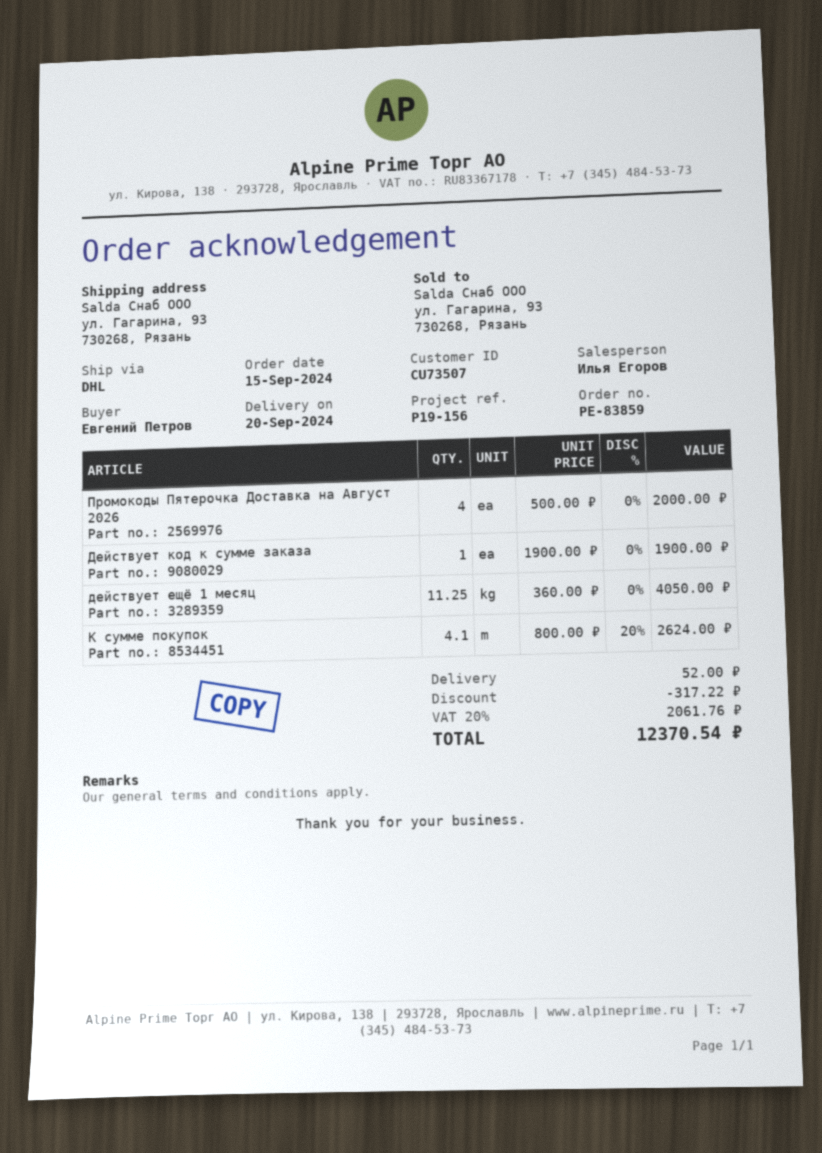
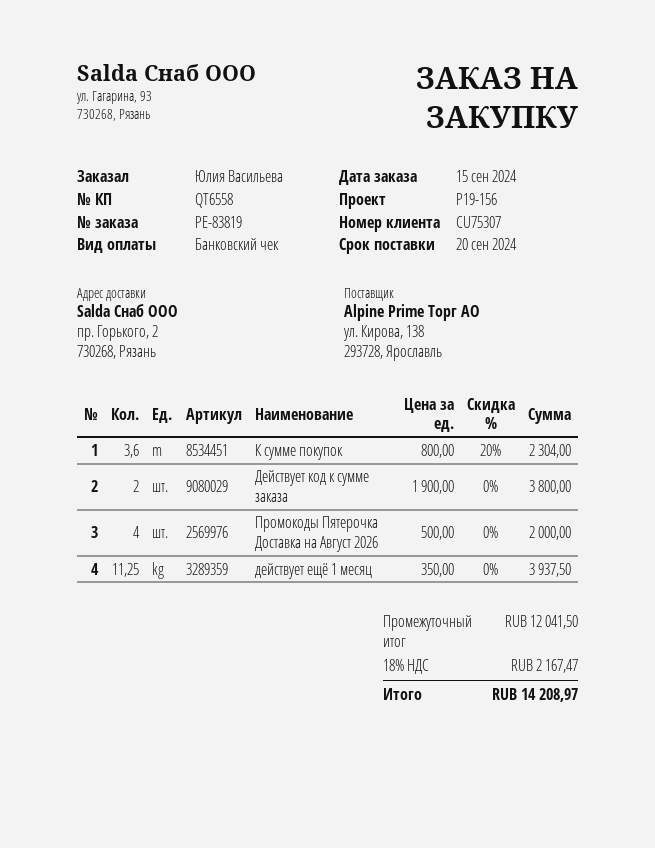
order number: PE-83859 -> PE-83819
customer number: CU73507 -> CU75307
ordered by: Евгений Петров -> Юлия Васильева
ship to: ул. Гагарина, 93, 730268, Рязань -> пр. Горького, 2, 730268, Рязань
Действует код к сумме заказа: 1 x 1900.00 = 1900.00 -> 2 x 1900.00 = 3800.00
действует ещё 1 месяц: 11.25 x 360.00 = 4050.00 -> 11.25 x 350.00 = 3937.50
К сумме покупок: 4.1 x 800.00 - 20% = 2624.00 -> 3.6 x 800.00 - 20% = 2304.00
discount: 317.22 -> none
shipping: 52.00 -> none
tax: 20% = 2061.76 -> 18% = 2167.47
total: 12370.54 -> 14208.97

